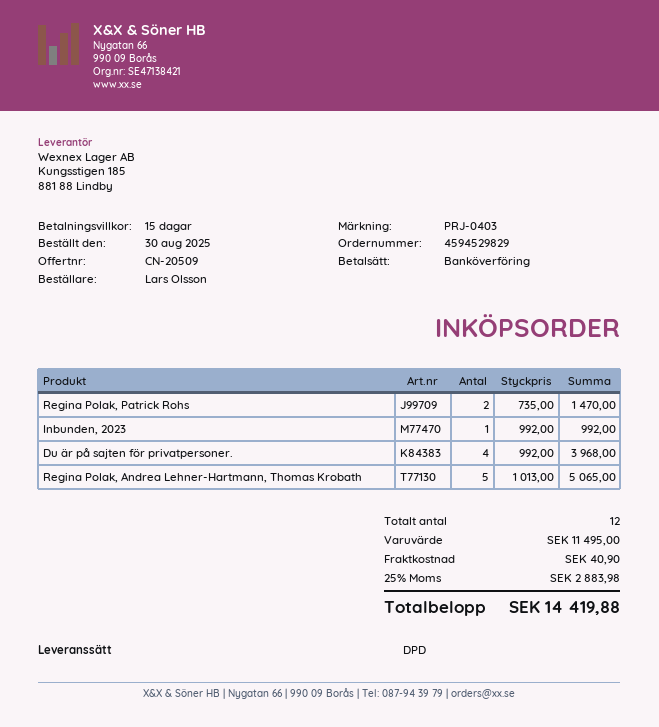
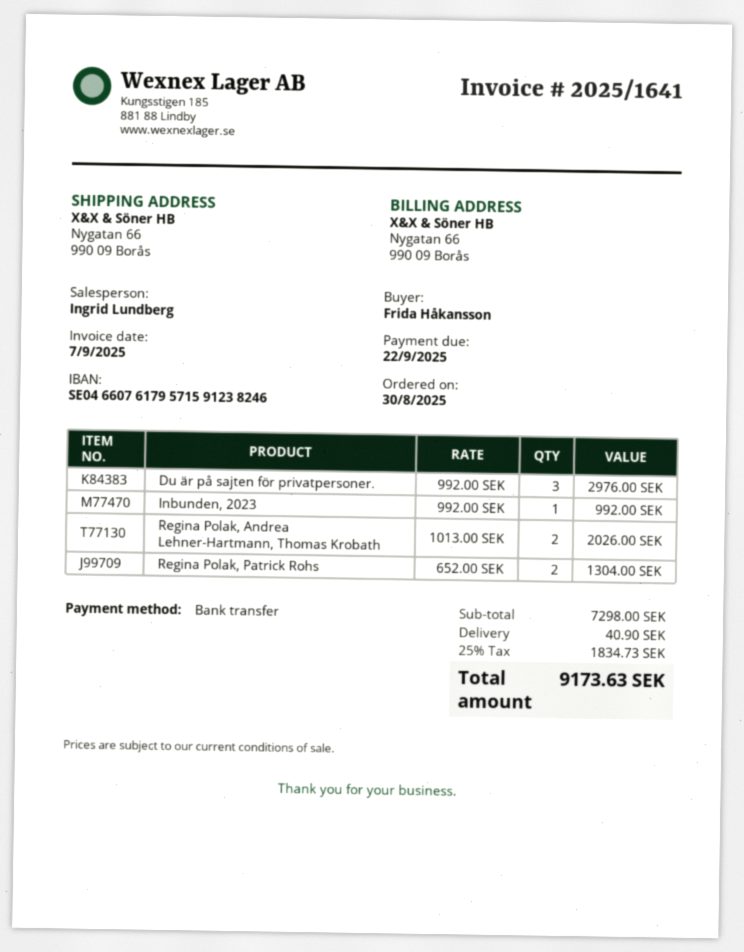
ordered by: Lars Olsson -> Frida Håkansson
Regina Polak, Patrick Rohs: 2 x 735.00 = 1470.00 -> 2 x 652.00 = 1304.00
Du är på sajten för privatpersoner.: 4 x 992.00 = 3968.00 -> 3 x 992.00 = 2976.00
Regina Polak, Andrea Lehner-Hartmann, Thomas Krobath: 5 x 1013.00 = 5065.00 -> 2 x 1013.00 = 2026.00
subtotal: 11495.00 -> 7298.00
tax: 25% = 2883.98 -> 25% = 1834.73
total: 14419.88 -> 9173.63

